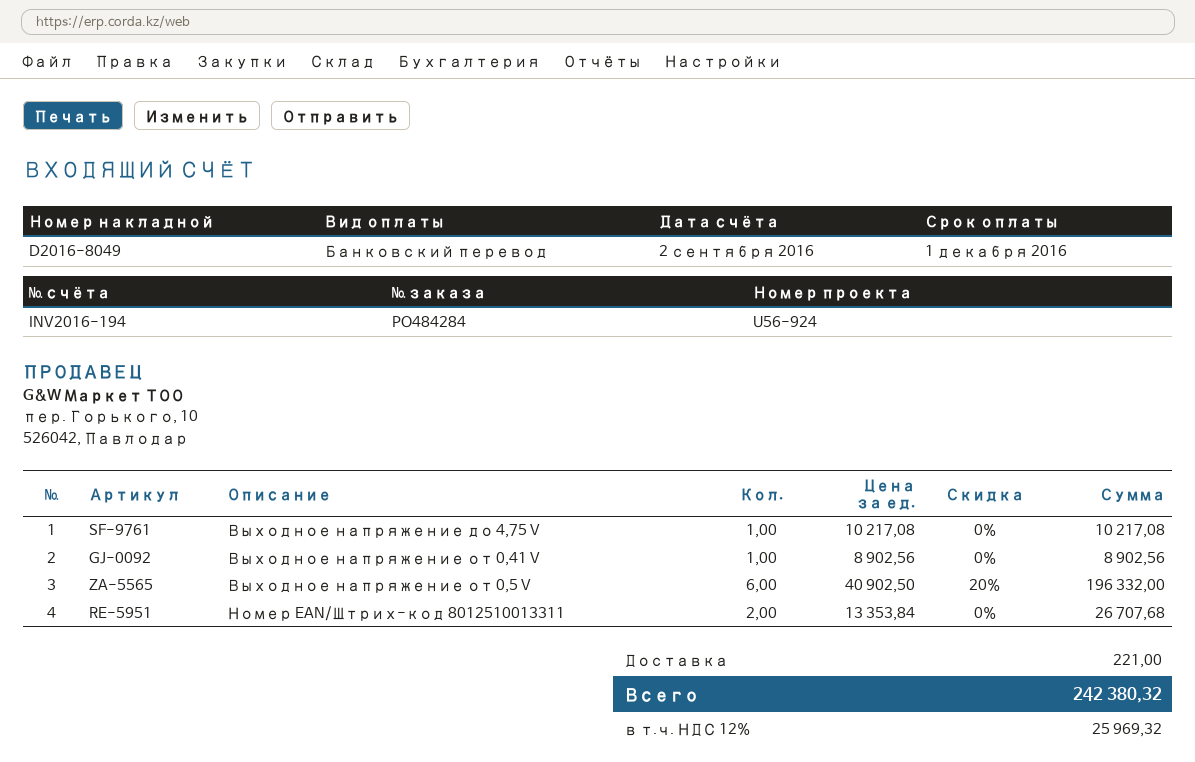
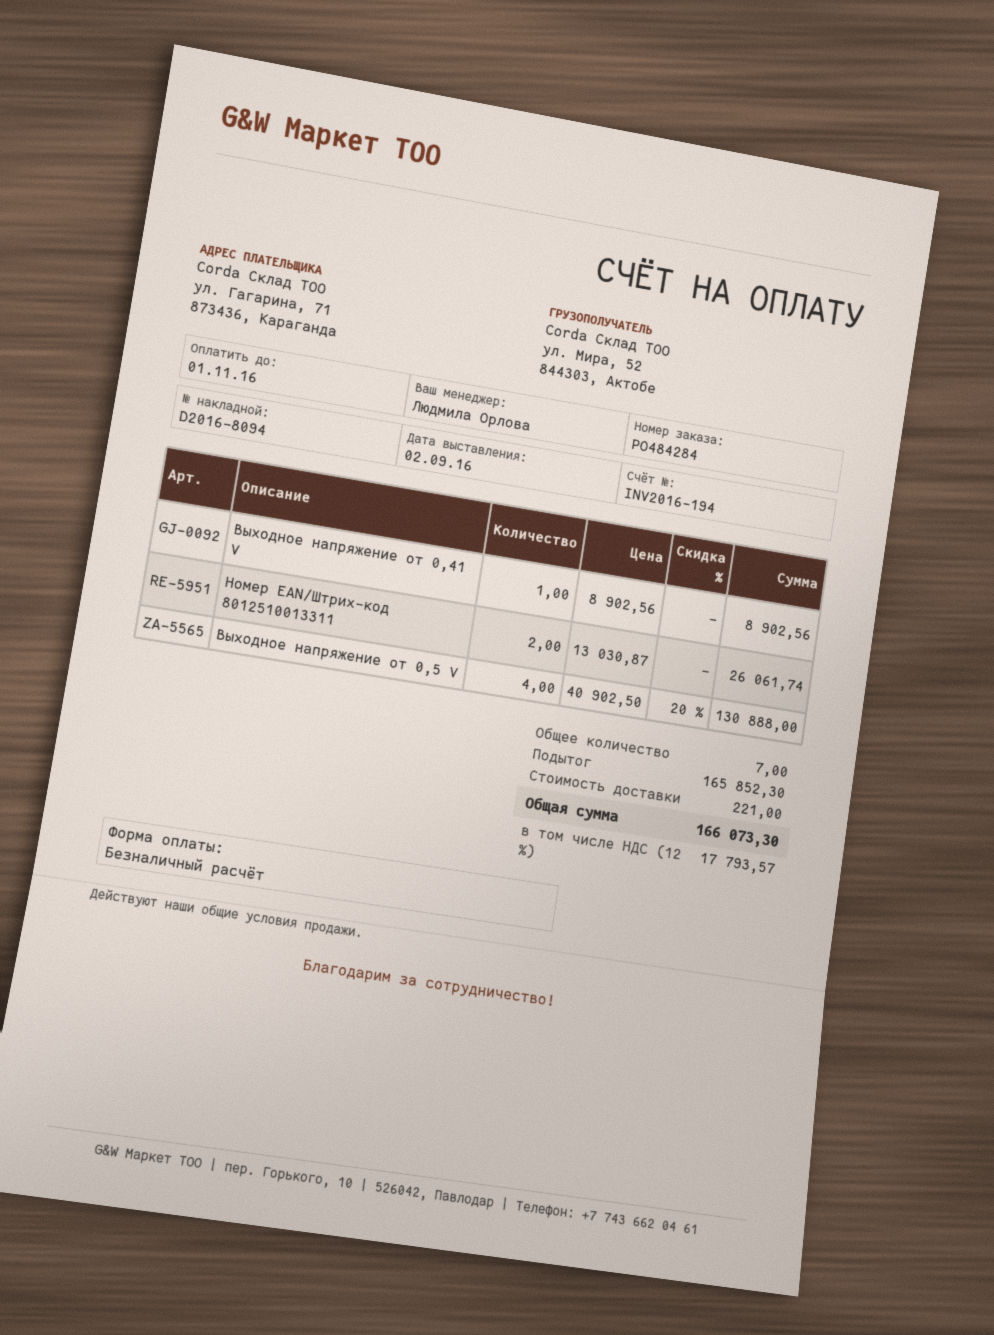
delivery note number: D2016-8049 -> D2016-8094
due date: 2016-12-01 -> 2016-11-01
Выходное напряжение до 4,75 V: 1 x 10217.08 = 10217.08 -> none
Выходное напряжение от 0,5 V: 6 x 40902.50 - 20% = 196332.00 -> 4 x 40902.50 - 20% = 130888.00
Номер EAN/Штрих-код 8012510013311: 2 x 13353.84 = 26707.68 -> 2 x 13030.87 = 26061.74
tax: 12% = 25969.32 -> 12% = 17793.57
total: 242380.32 -> 166073.30

